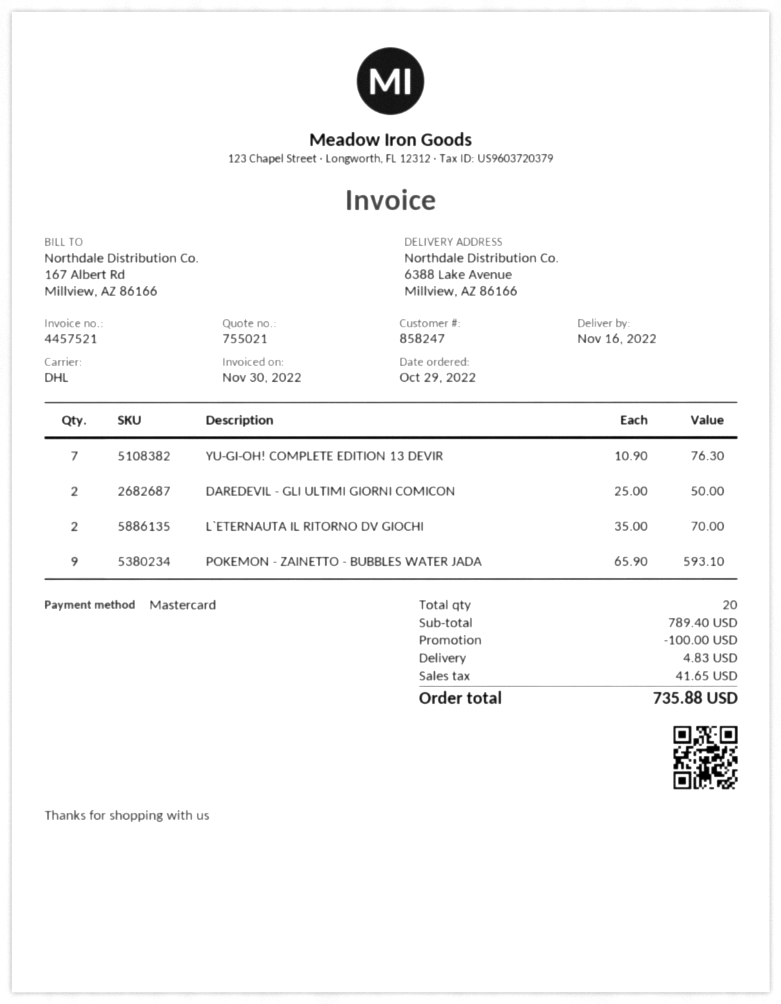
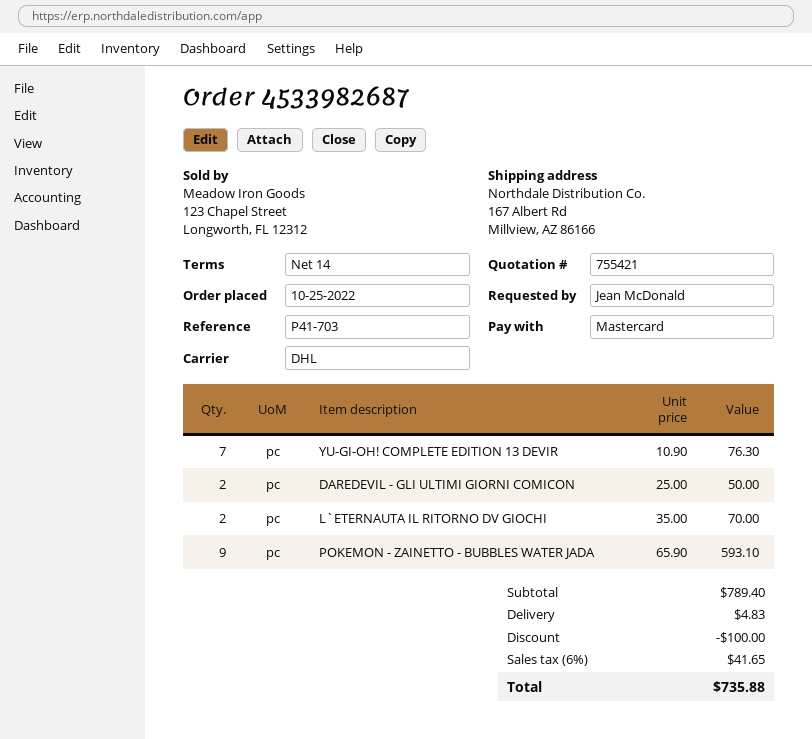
quote number: 755021 -> 755421
order date: 2022-10-29 -> 2022-10-25
ship to: 6388 Lake Avenue, Millview, AZ 86166 -> 167 Albert Rd, Millview, AZ 86166

